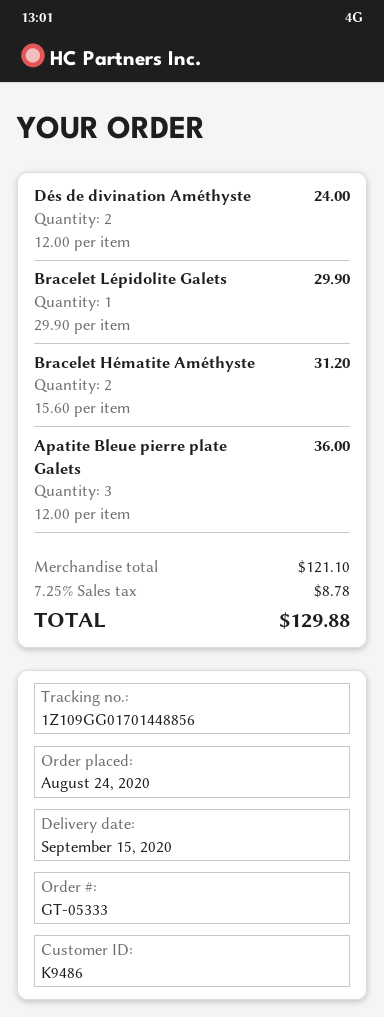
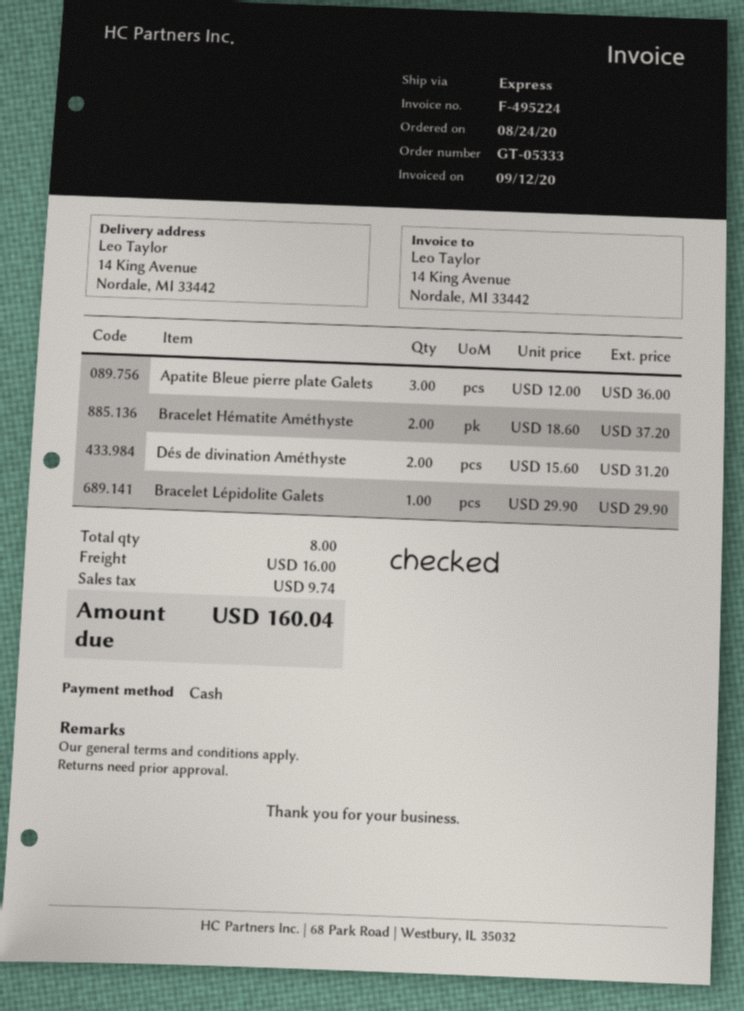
Dés de divination Améthyste: 2 x 12.00 = 24.00 -> 2 x 15.60 = 31.20
Bracelet Hématite Améthyste: 2 x 15.60 = 31.20 -> 2 x 18.60 = 37.20
shipping: none -> 16.00
tax: 8.78 -> 9.74
total: 129.88 -> 160.04

